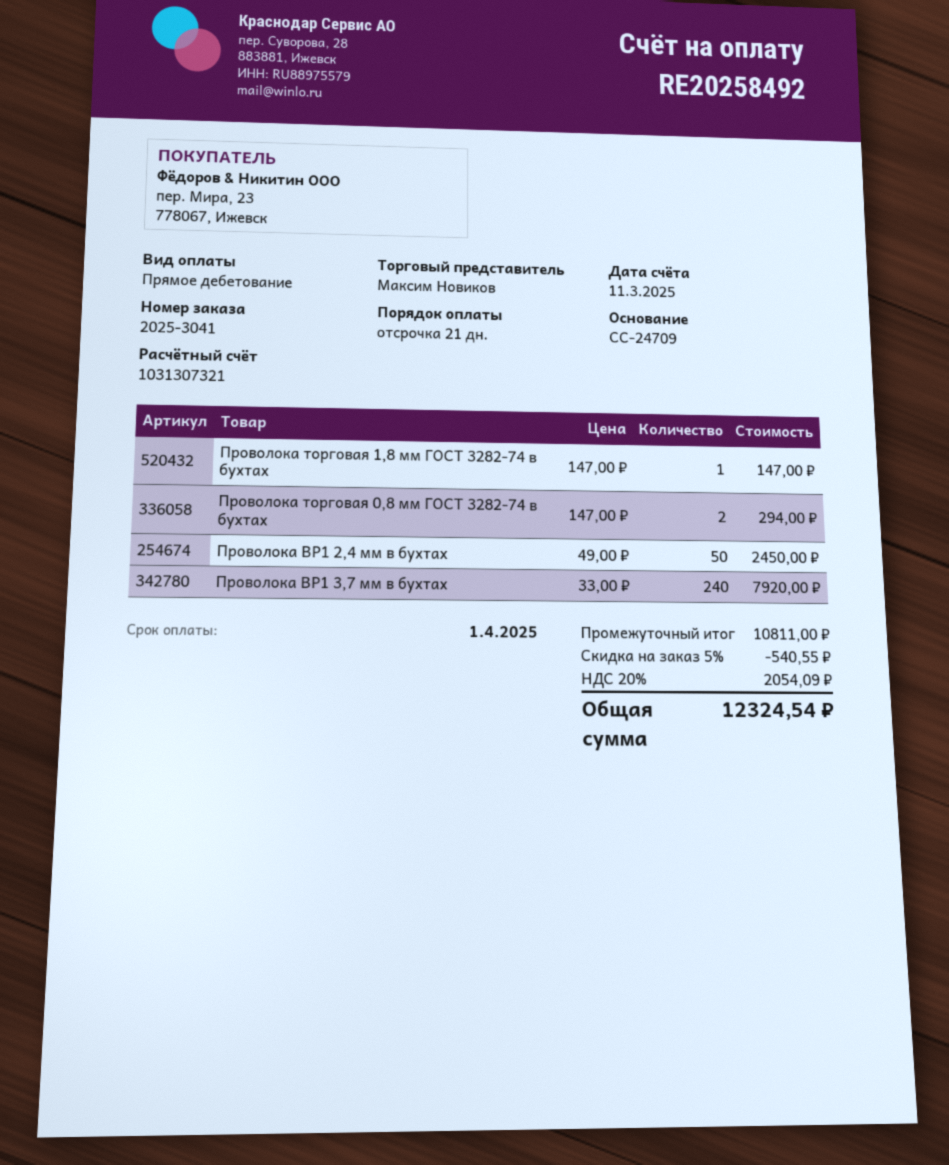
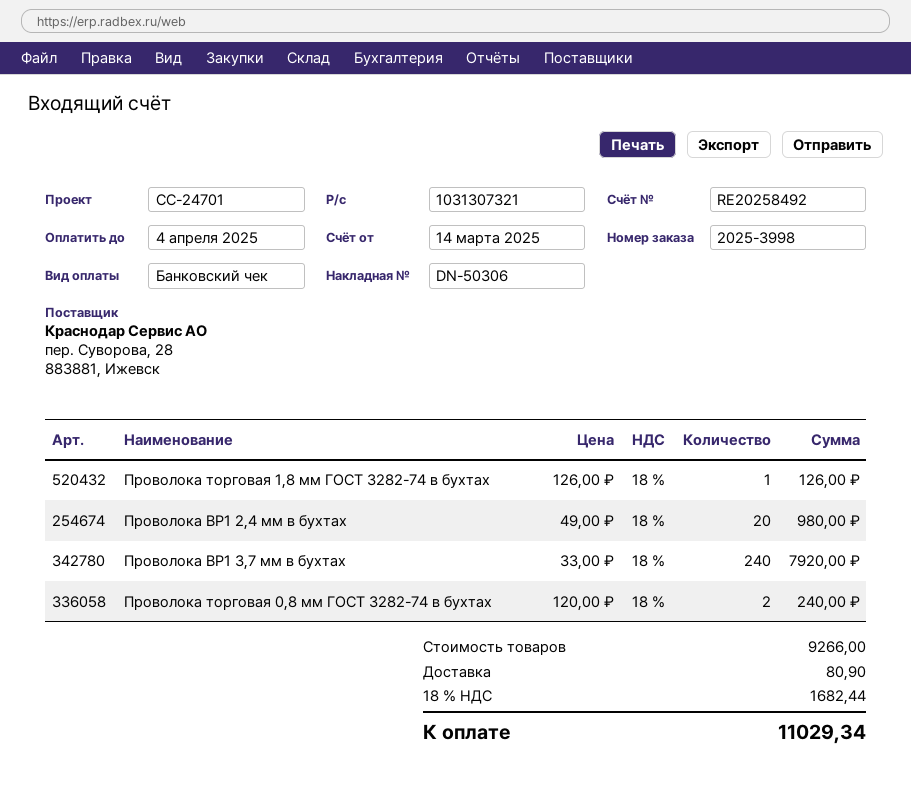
order number: 2025-3041 -> 2025-3998
invoice date: 2025-03-11 -> 2025-03-14
due date: 2025-04-01 -> 2025-04-04
reference: CC-24709 -> CC-24701
payment method: direct debit -> cheque
Проволока торговая 1,8 мм ГОСТ 3282-74 в бухтах: 1 x 147.00 = 147.00 -> 1 x 126.00 = 126.00
Проволока торговая 0,8 мм ГОСТ 3282-74 в бухтах: 2 x 147.00 = 294.00 -> 2 x 120.00 = 240.00
Проволока ВР1 2,4 мм в бухтах: 50 x 49.00 = 2450.00 -> 20 x 49.00 = 980.00
subtotal: 10811.00 -> 9266.00
discount: 5% = 540.55 -> none
shipping: none -> 80.90
tax: 20% = 2054.09 -> 18% = 1682.44
total: 12324.54 -> 11029.34

